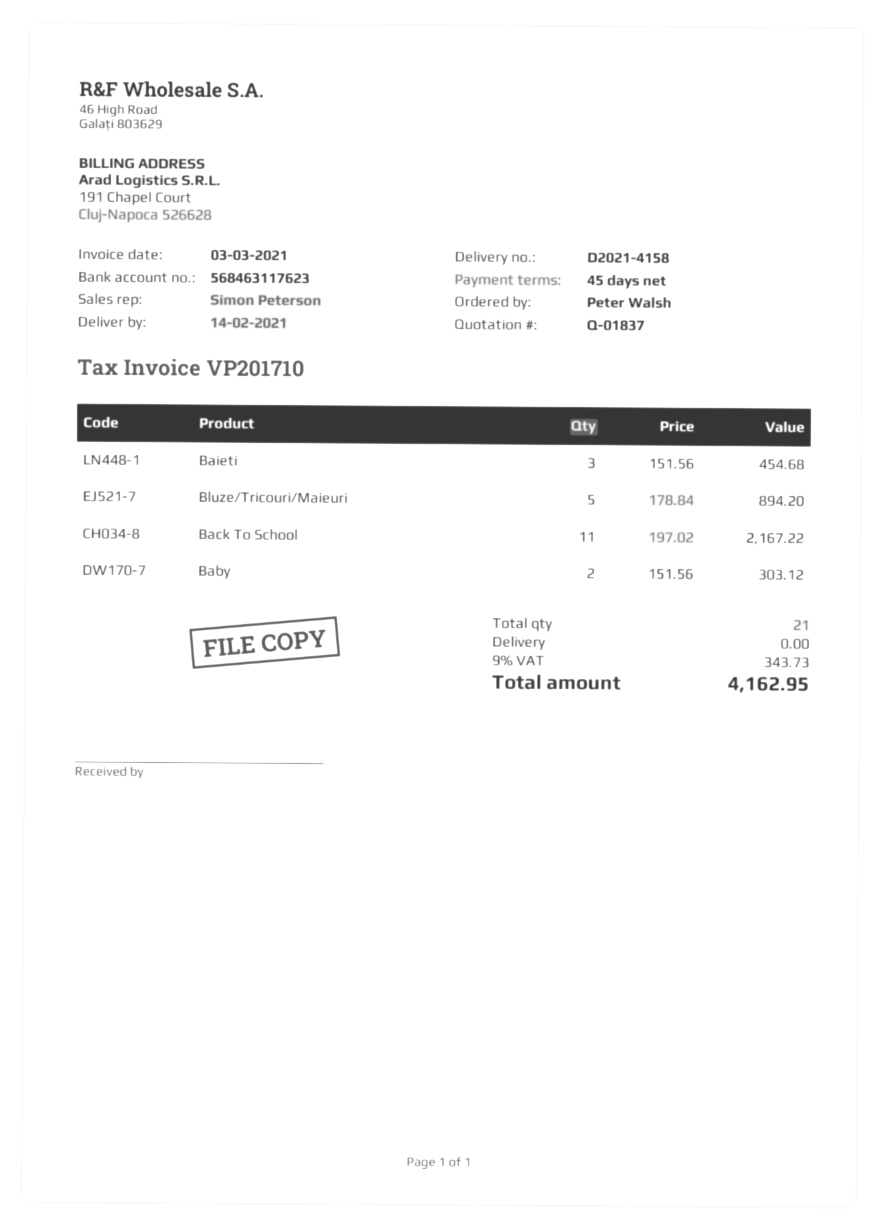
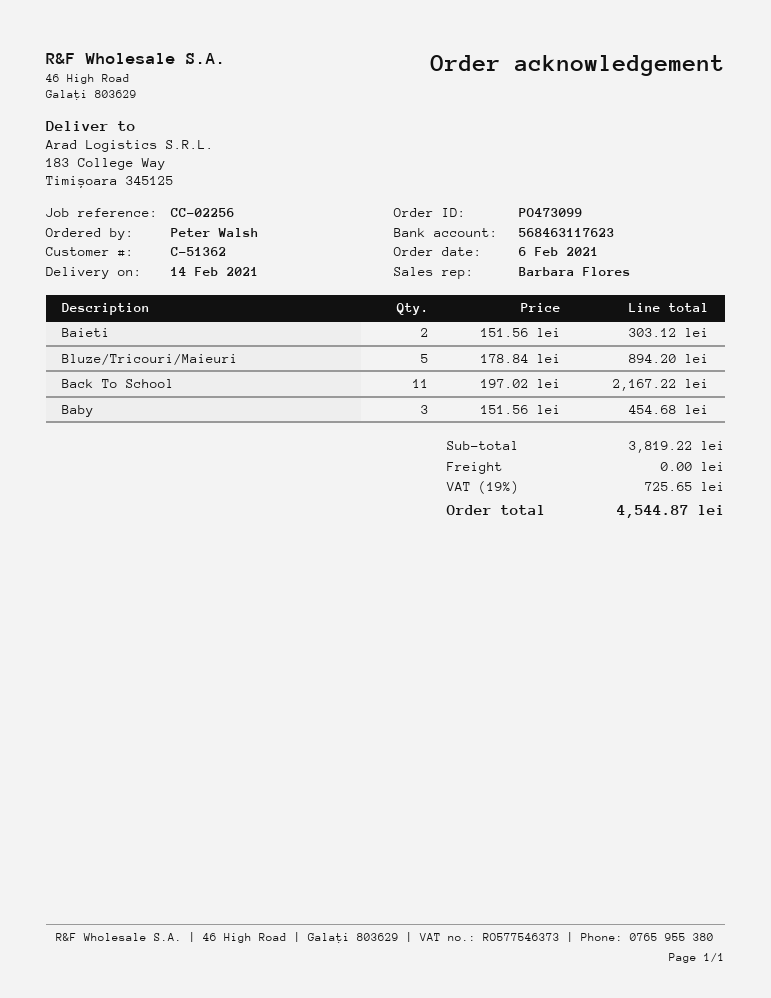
sales rep: Simon Peterson -> Barbara Flores
Baieti: 3 x 151.56 = 454.68 -> 2 x 151.56 = 303.12
Baby: 2 x 151.56 = 303.12 -> 3 x 151.56 = 454.68
tax: 9% = 343.73 -> 19% = 725.65
total: 4162.95 -> 4544.87

